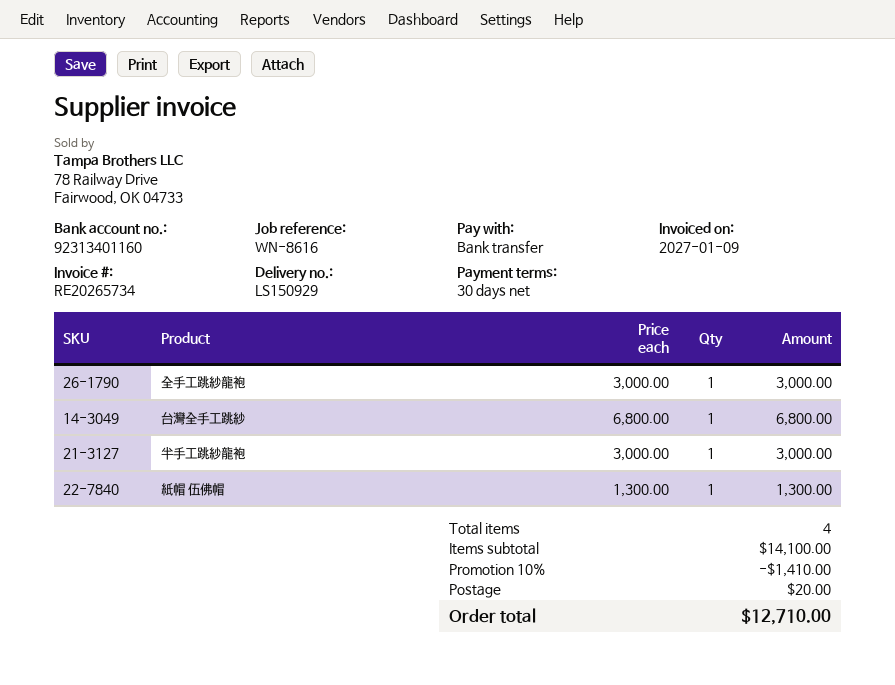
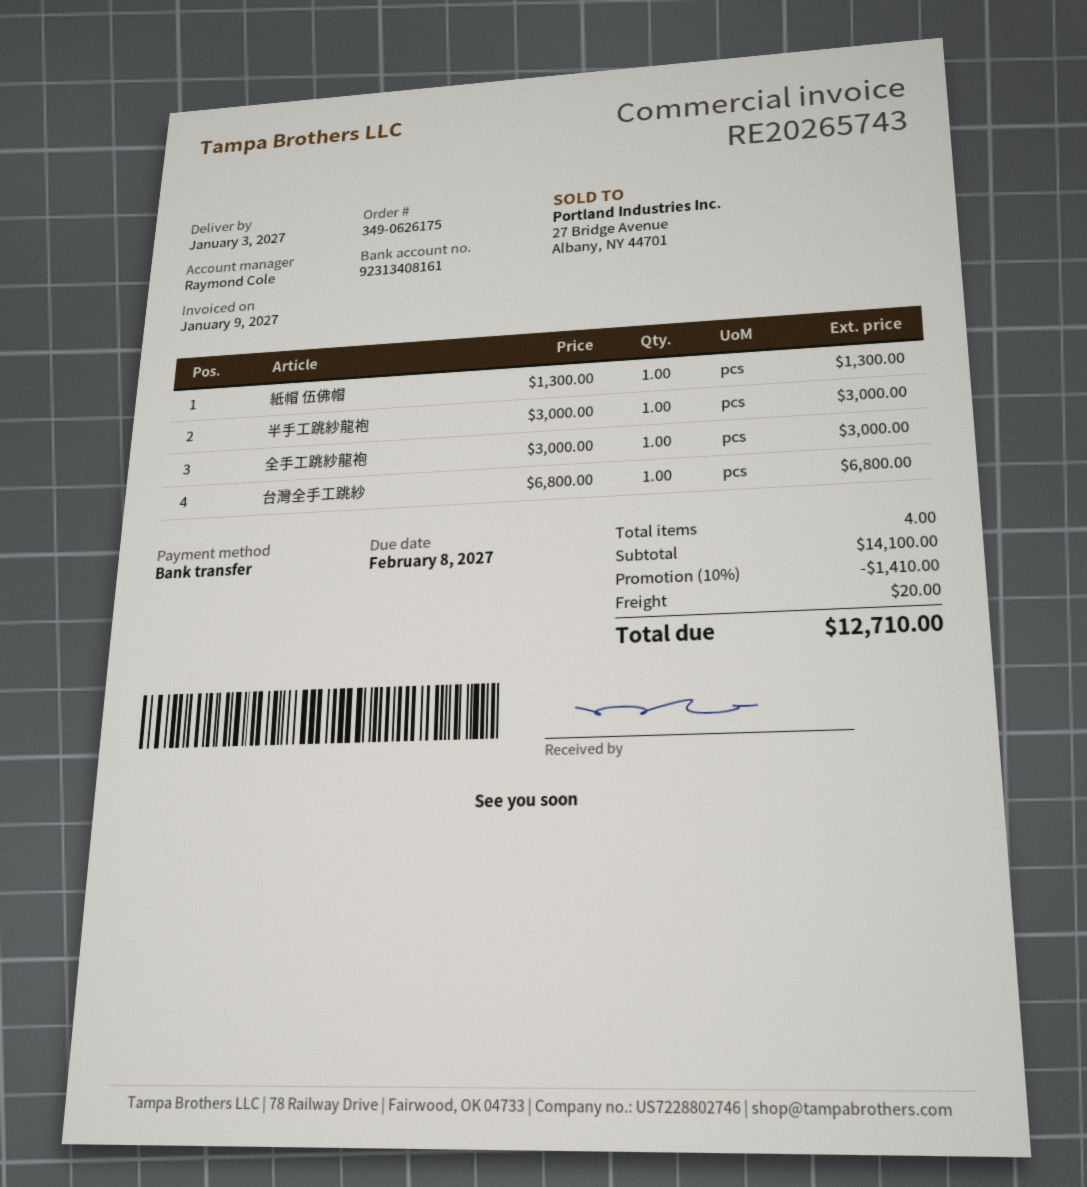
invoice number: RE20265734 -> RE20265743
bank account: 92313401160 -> 92313408161

